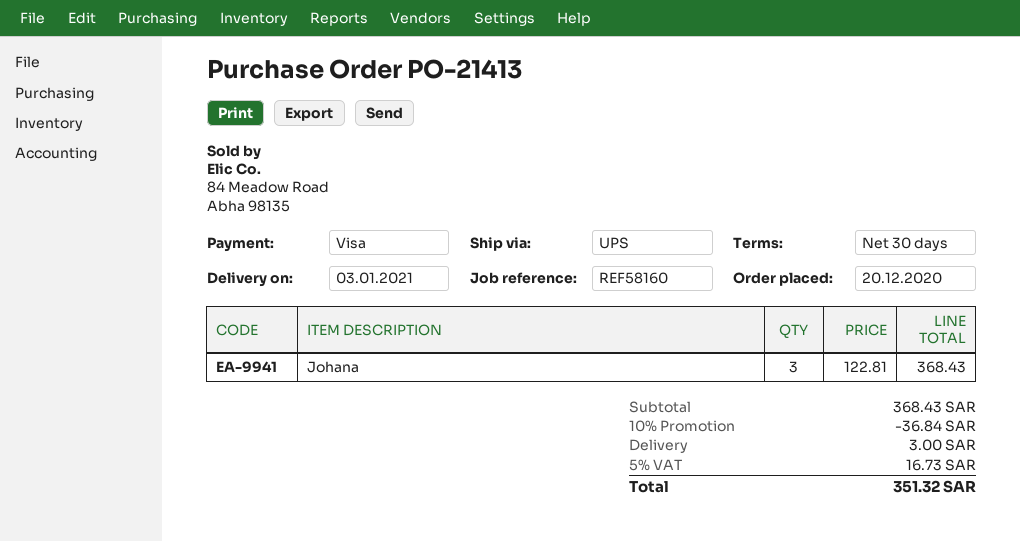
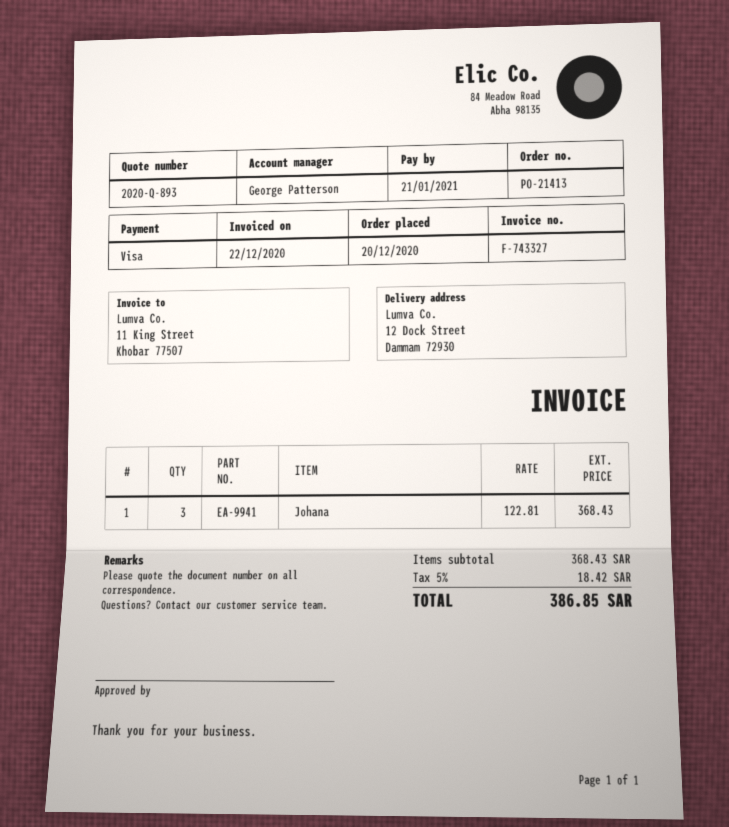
discount: 10% = 36.84 -> none
shipping: 3.00 -> none
tax: 5% = 16.73 -> 5% = 18.42
total: 351.32 -> 386.85

